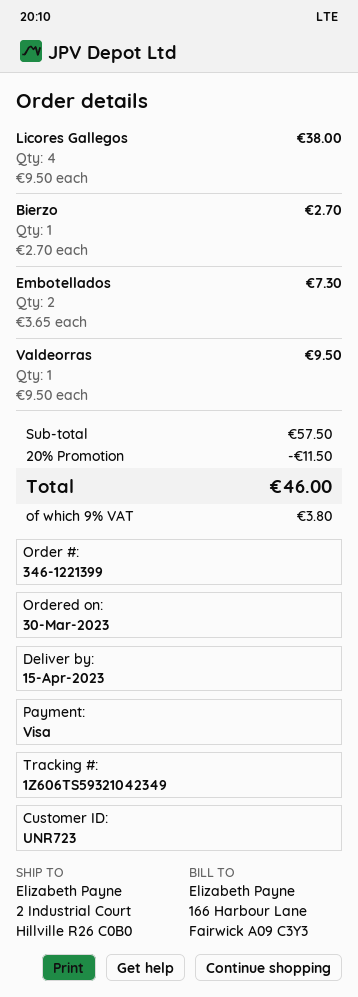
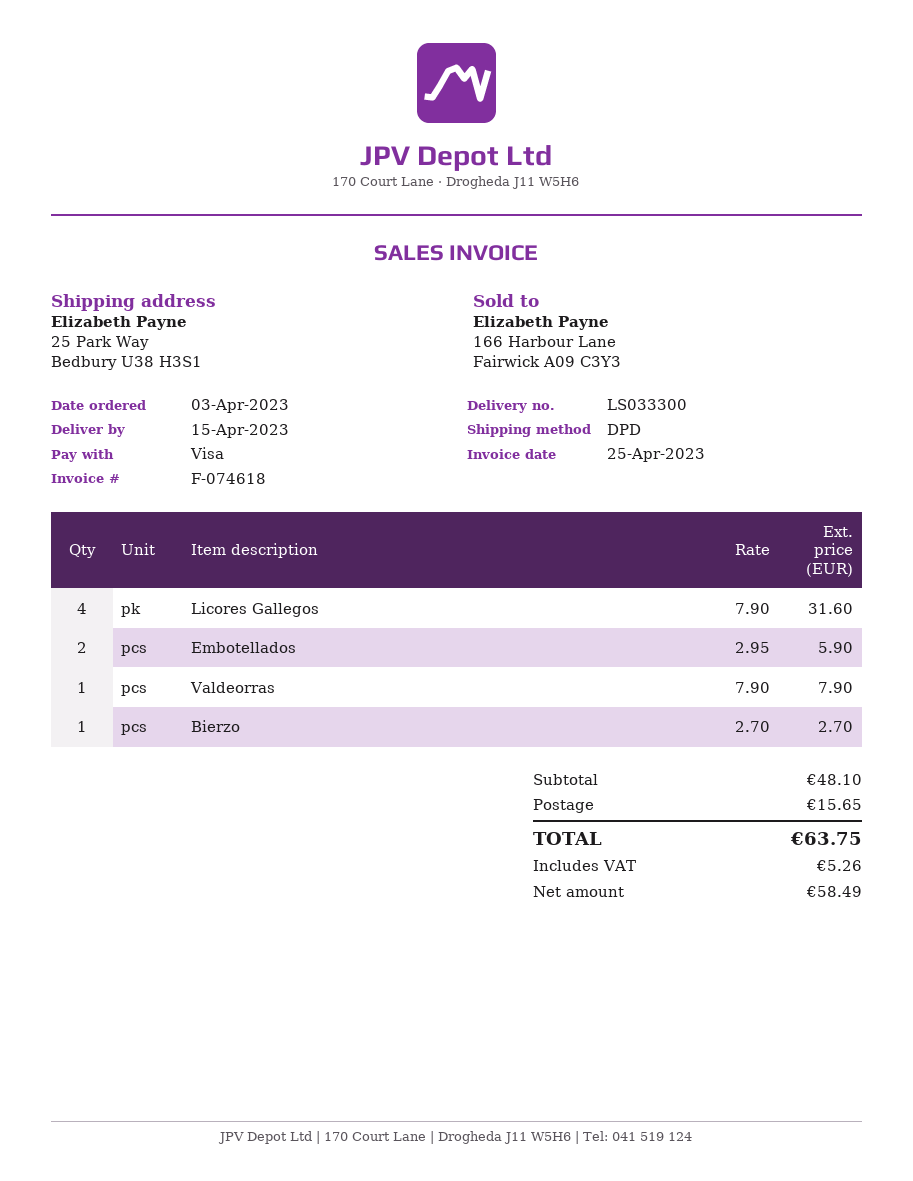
order date: 2023-03-30 -> 2023-04-03
ship to: 2 Industrial Court, Hillville R26 C0B0 -> 25 Park Way, Bedbury U38 H3S1
Licores Gallegos: 4 x 9.50 = 38.00 -> 4 x 7.90 = 31.60
Embotellados: 2 x 3.65 = 7.30 -> 2 x 2.95 = 5.90
Valdeorras: 1 x 9.50 = 9.50 -> 1 x 7.90 = 7.90
subtotal: 57.50 -> 48.10
discount: 20% = 11.50 -> none
shipping: none -> 15.65
tax: 3.80 -> 5.26
total: 46.00 -> 63.75

